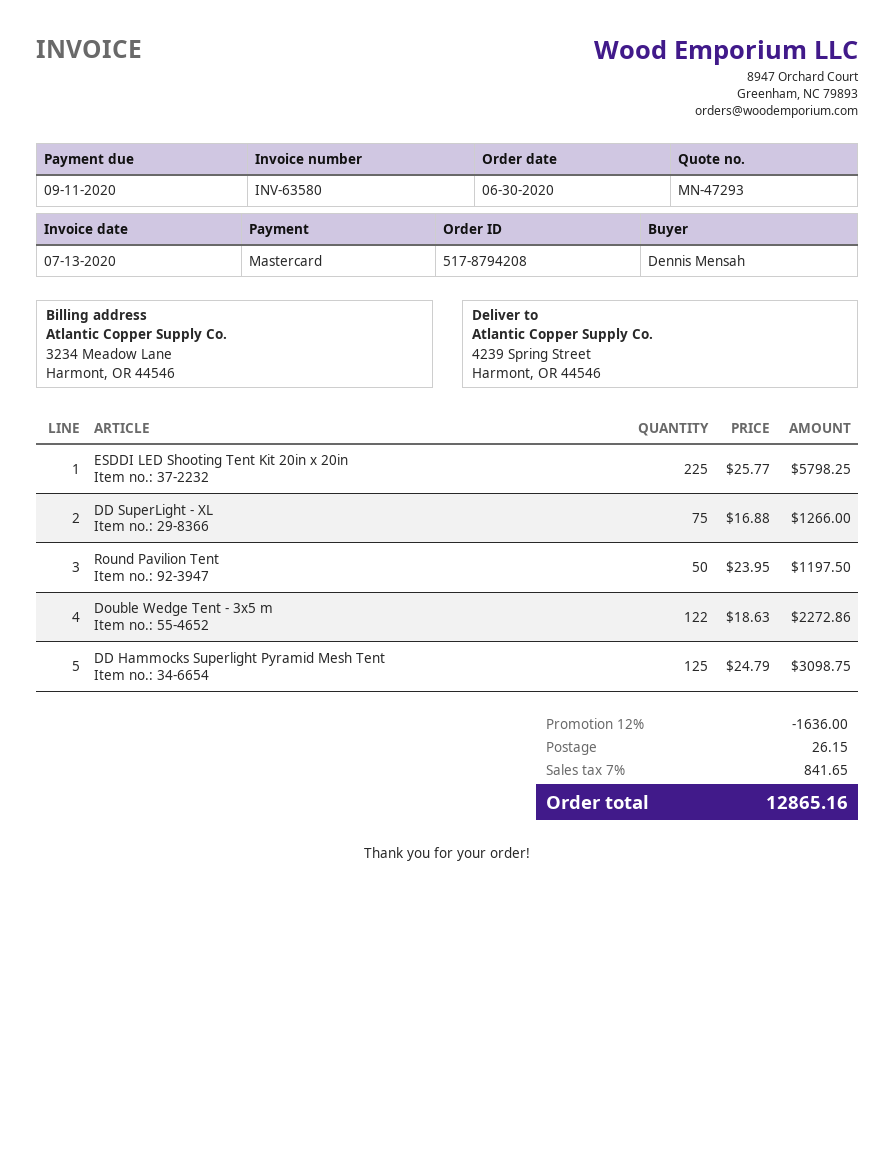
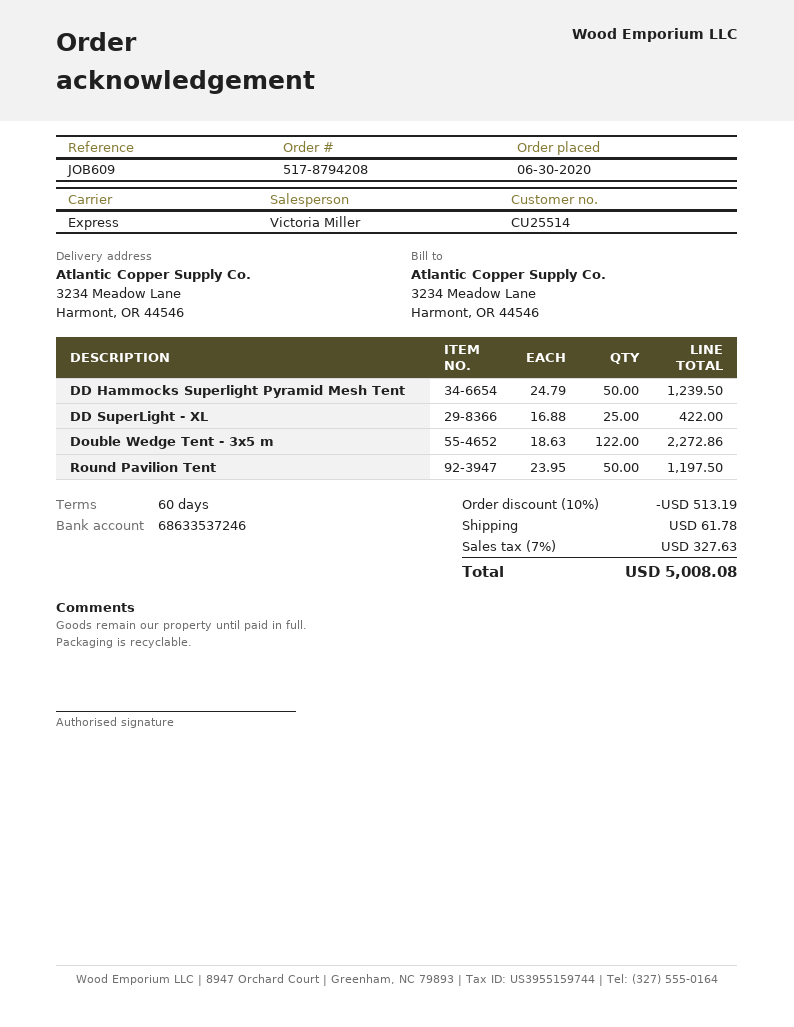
ship to: 4239 Spring Street, Harmont, OR 44546 -> 3234 Meadow Lane, Harmont, OR 44546
ESDDI LED Shooting Tent Kit 20in x 20in: 225 x 25.77 = 5798.25 -> none
DD SuperLight - XL: 75 x 16.88 = 1266.00 -> 25 x 16.88 = 422.00
DD Hammocks Superlight Pyramid Mesh Tent: 125 x 24.79 = 3098.75 -> 50 x 24.79 = 1239.50
discount: 12% = 1636.00 -> 10% = 513.19
shipping: 26.15 -> 61.78
tax: 7% = 841.65 -> 7% = 327.63
total: 12865.16 -> 5008.08

